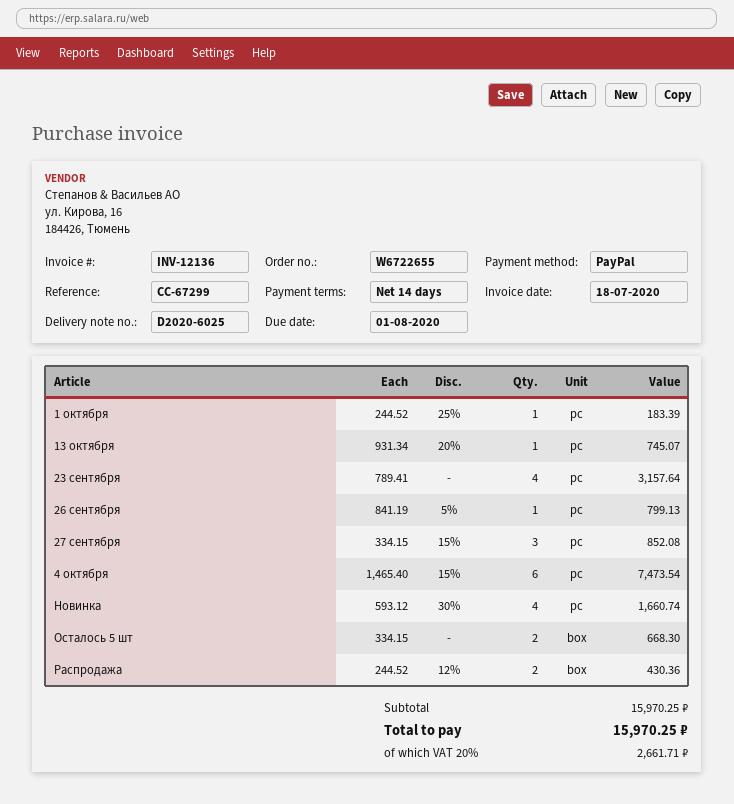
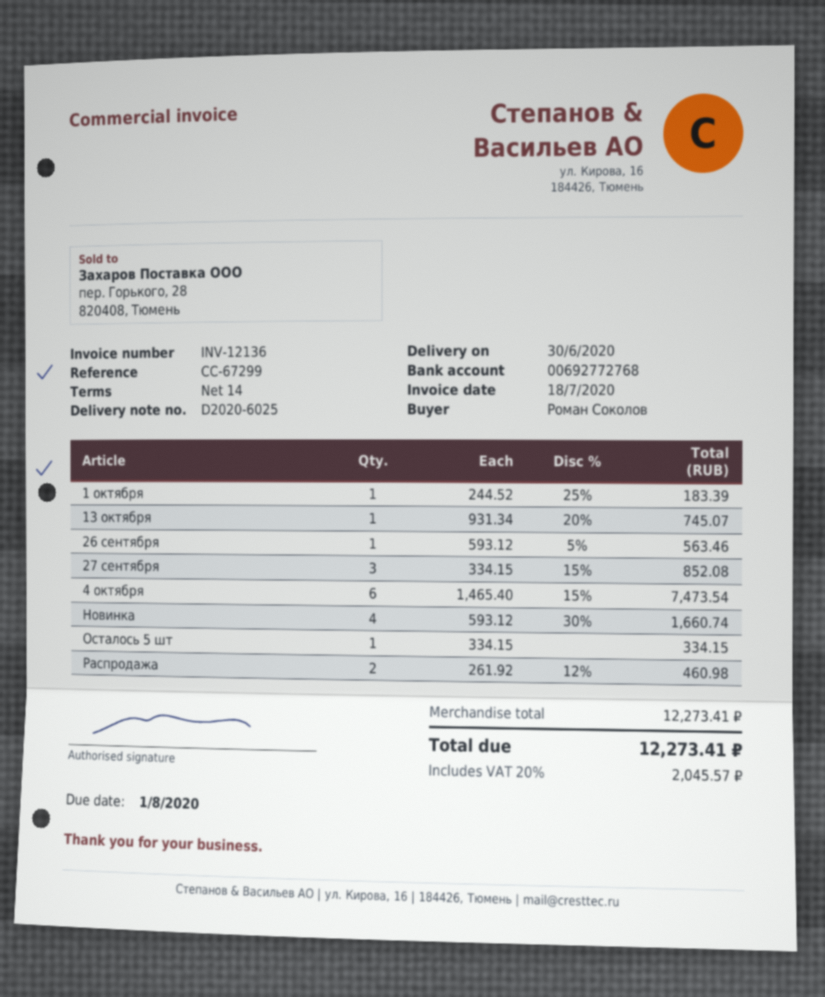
23 сентября: 4 x 789.41 = 3157.64 -> none
26 сентября: 1 x 841.19 - 5% = 799.13 -> 1 x 593.12 - 5% = 563.46
Осталось 5 шт: 2 x 334.15 = 668.30 -> 1 x 334.15 = 334.15
Распродажа: 2 x 244.52 - 12% = 430.36 -> 2 x 261.92 - 12% = 460.98
subtotal: 15970.25 -> 12273.41
tax: 20% = 2661.71 -> 20% = 2045.57
total: 15970.25 -> 12273.41

